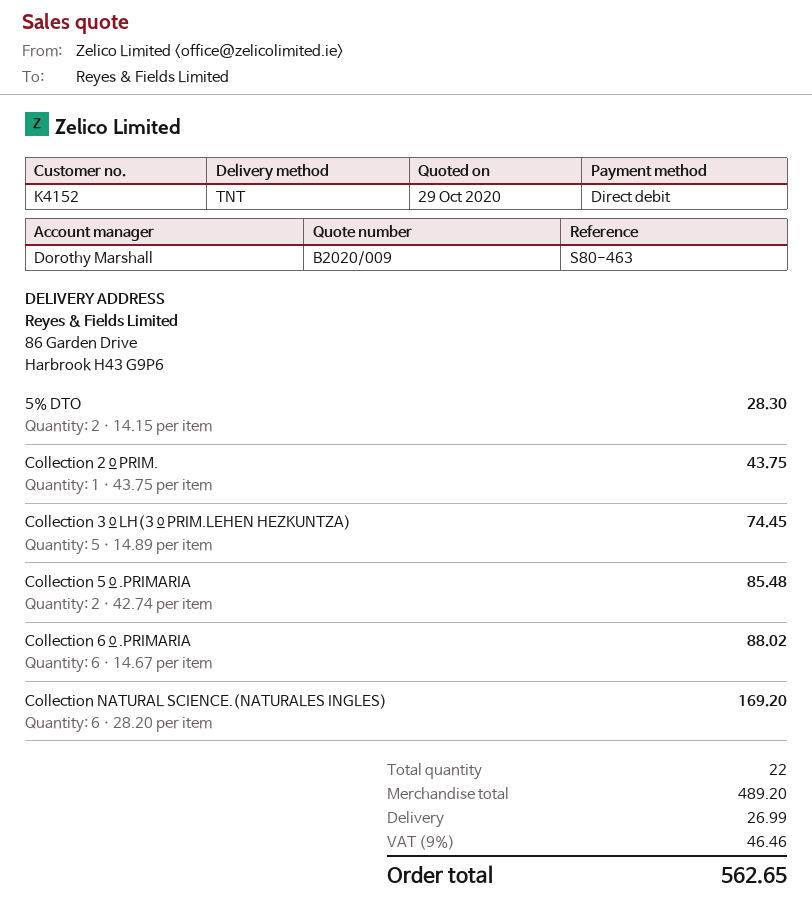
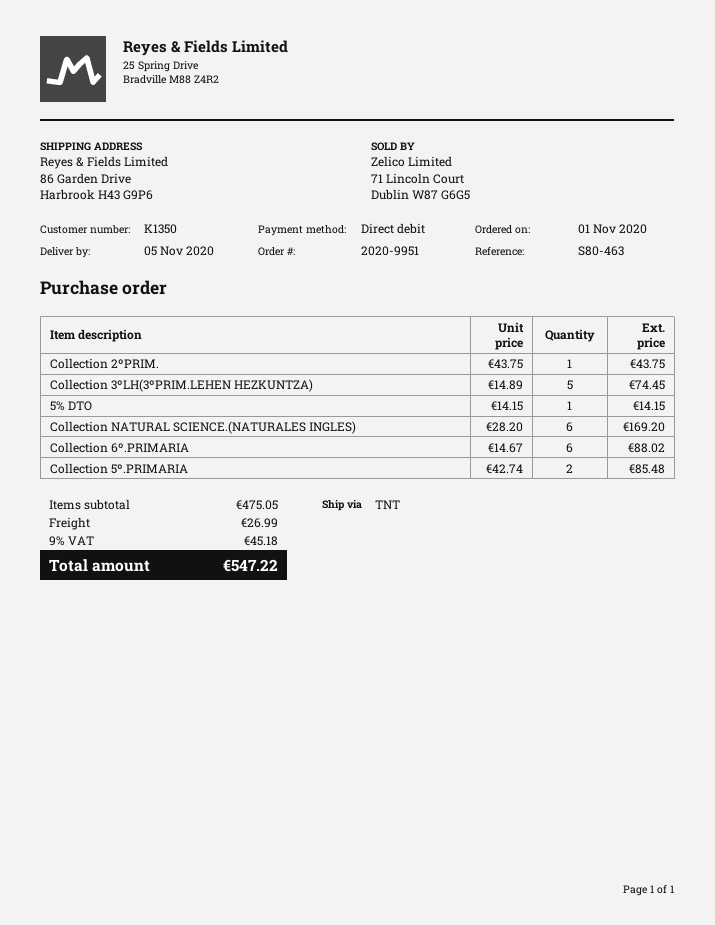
customer number: K4152 -> K1350
5% DTO: 2 x 14.15 = 28.30 -> 1 x 14.15 = 14.15
subtotal: 489.20 -> 475.05
tax: 9% = 46.46 -> 9% = 45.18
total: 562.65 -> 547.22

